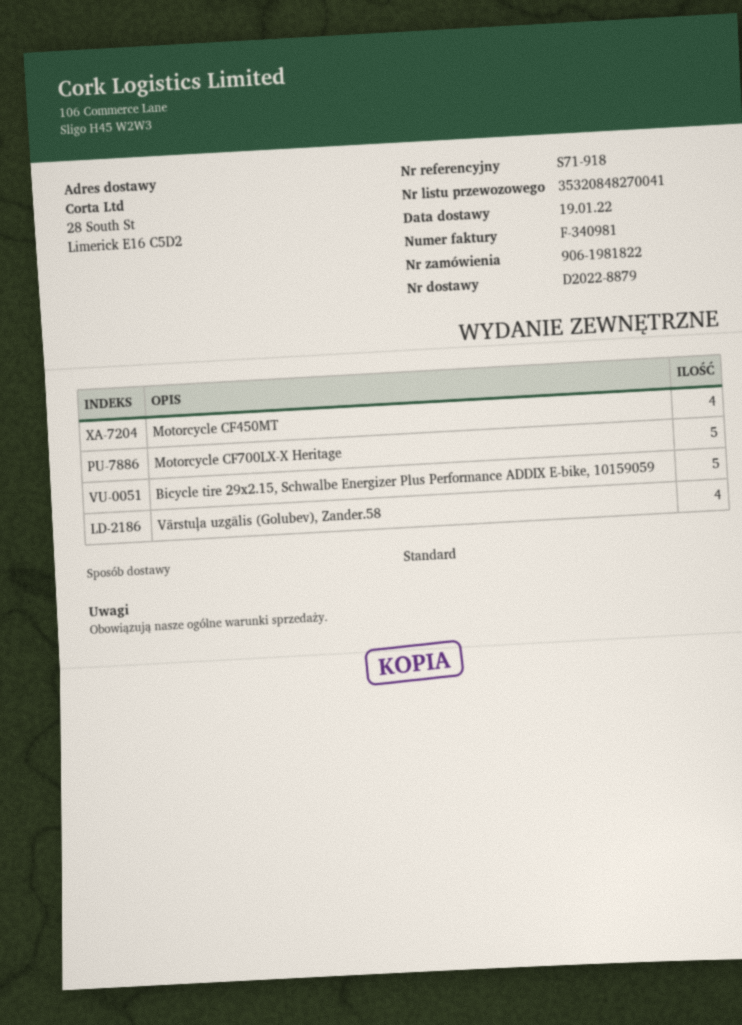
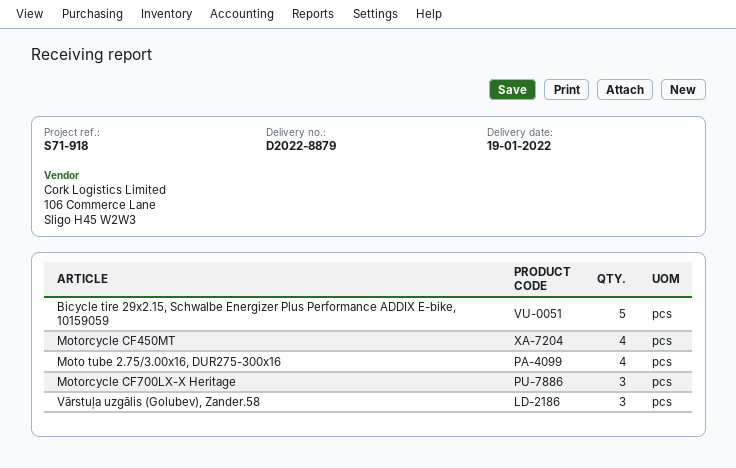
Motorcycle CF700LX-X Heritage: 5 -> 3
Vārstuļa uzgālis (Golubev), Zander.58: 4 -> 3
Moto tube 2.75/3.00x16, DUR275-300x16: none -> 4

